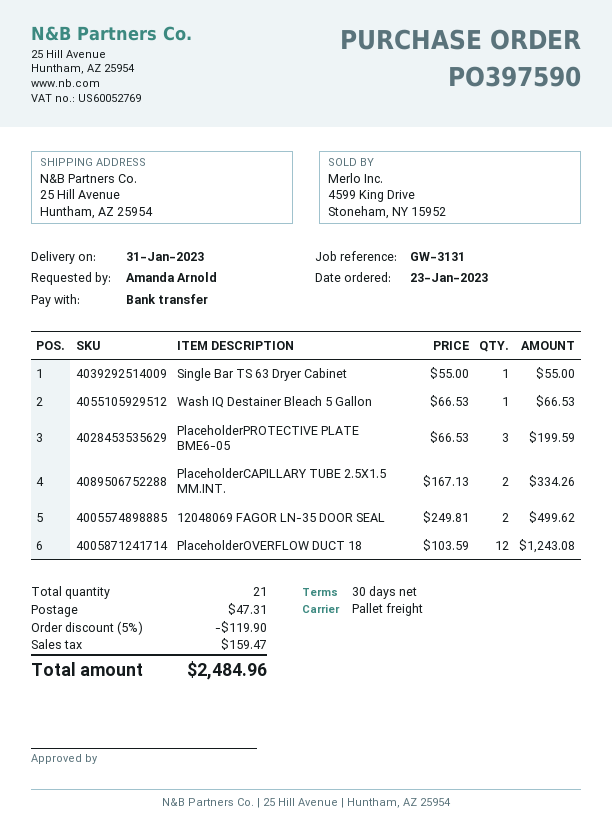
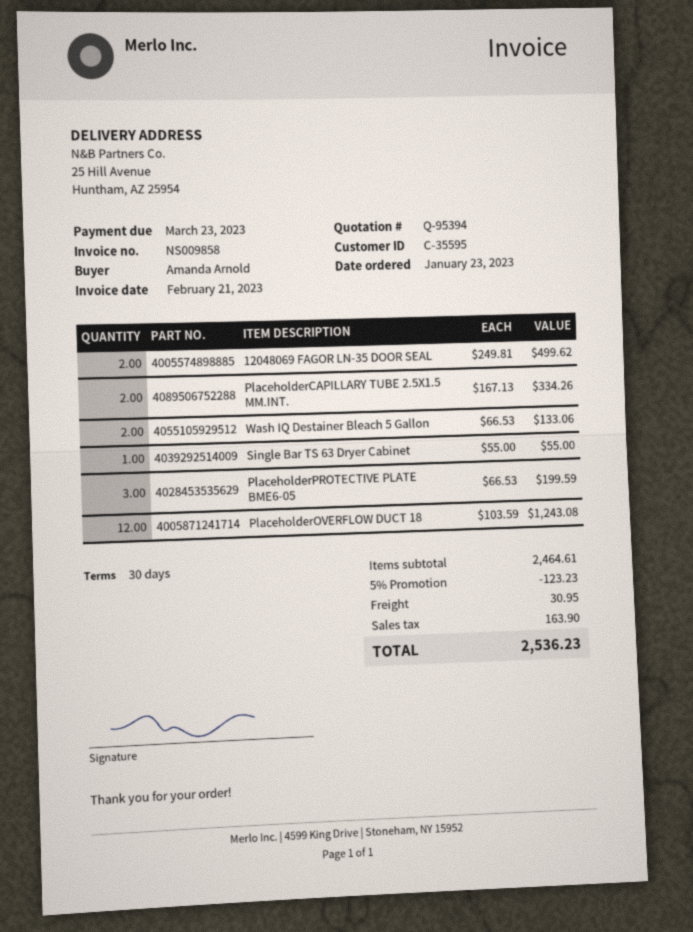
Wash IQ Destainer Bleach 5 Gallon: 1 x 66.53 = 66.53 -> 2 x 66.53 = 133.06
discount: 5% = 119.90 -> 5% = 123.23
shipping: 47.31 -> 30.95
tax: 159.47 -> 163.90
total: 2484.96 -> 2536.23

